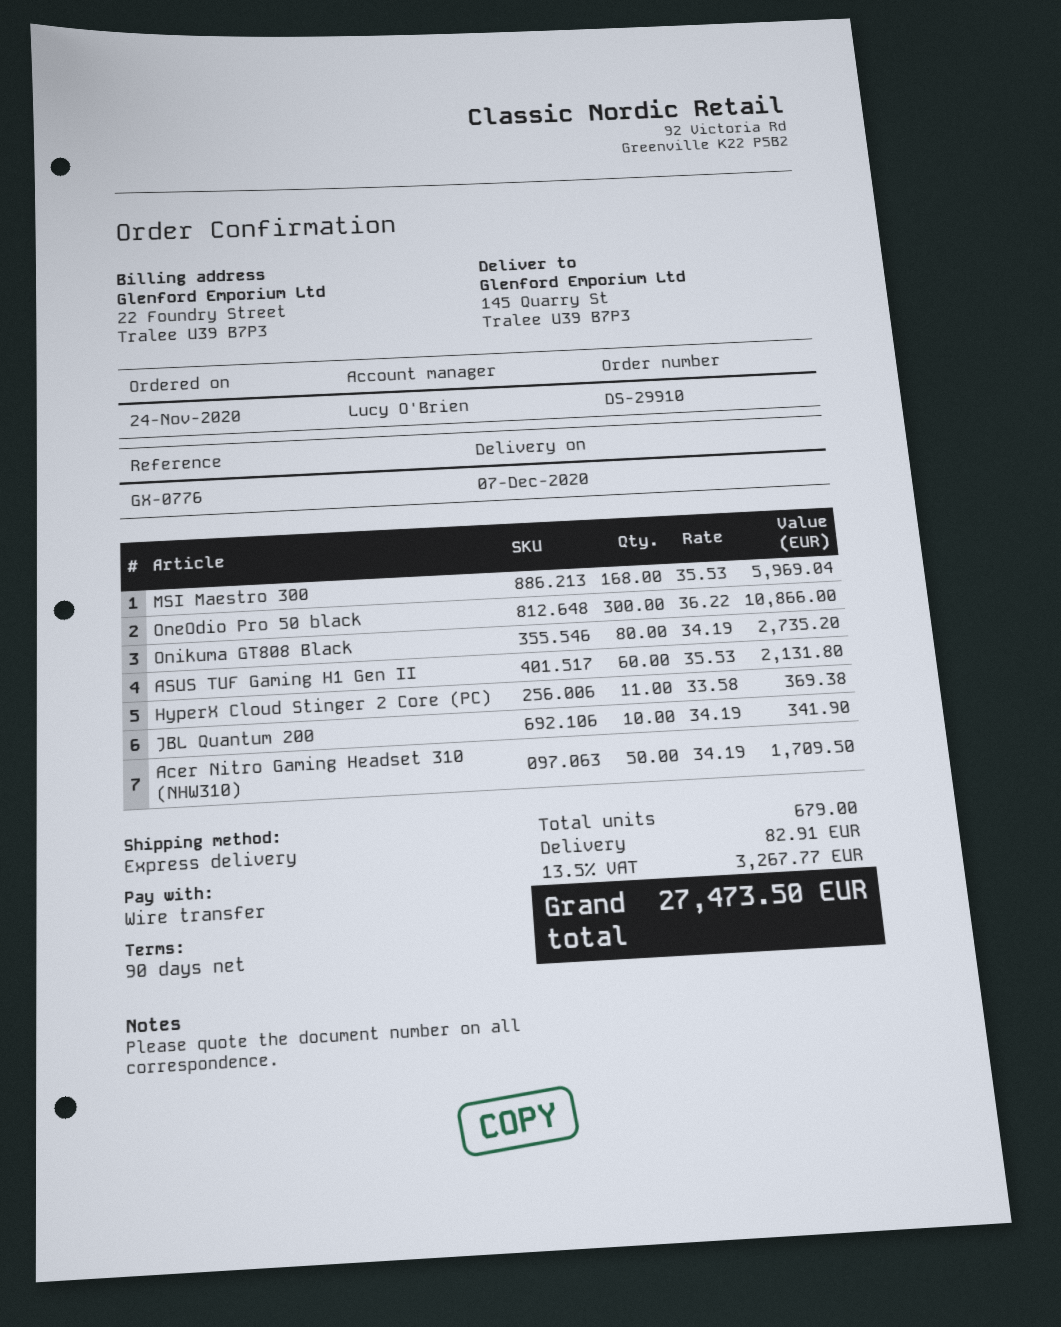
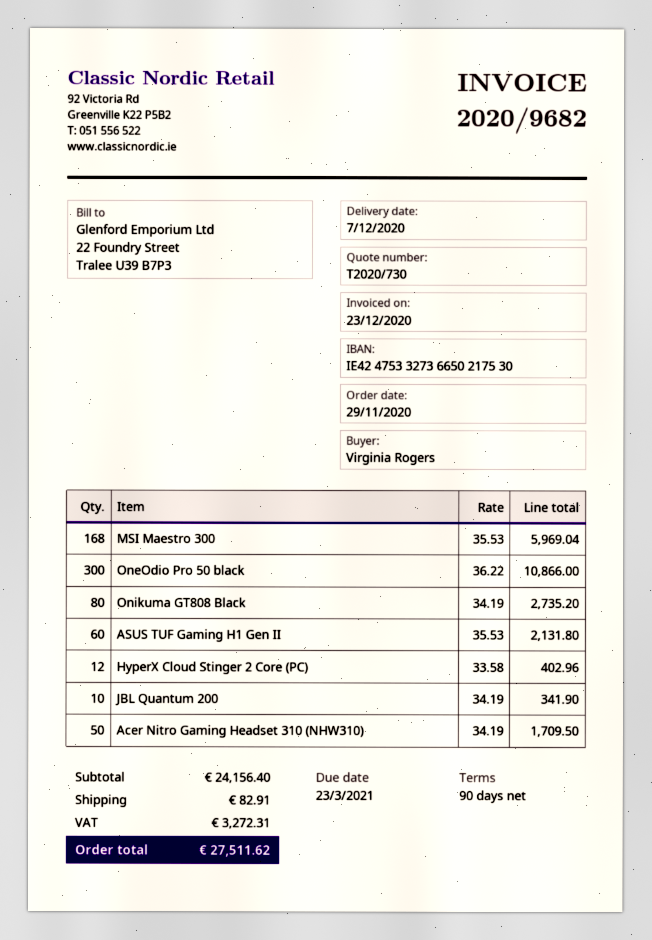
order date: 2020-11-24 -> 2020-11-29
HyperX Cloud Stinger 2 Core (PC): 11 x 33.58 = 369.38 -> 12 x 33.58 = 402.96
tax: 3267.77 -> 3272.31
total: 27473.50 -> 27511.62

